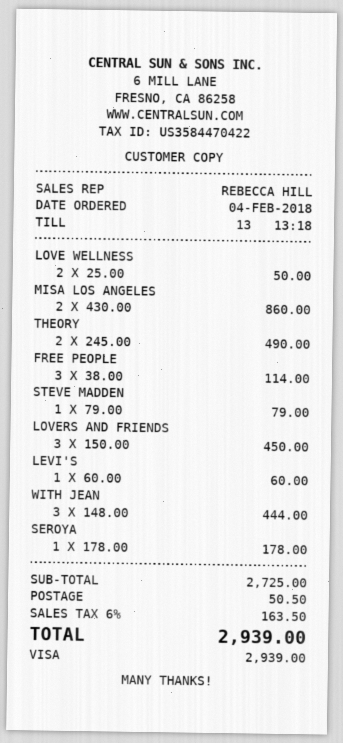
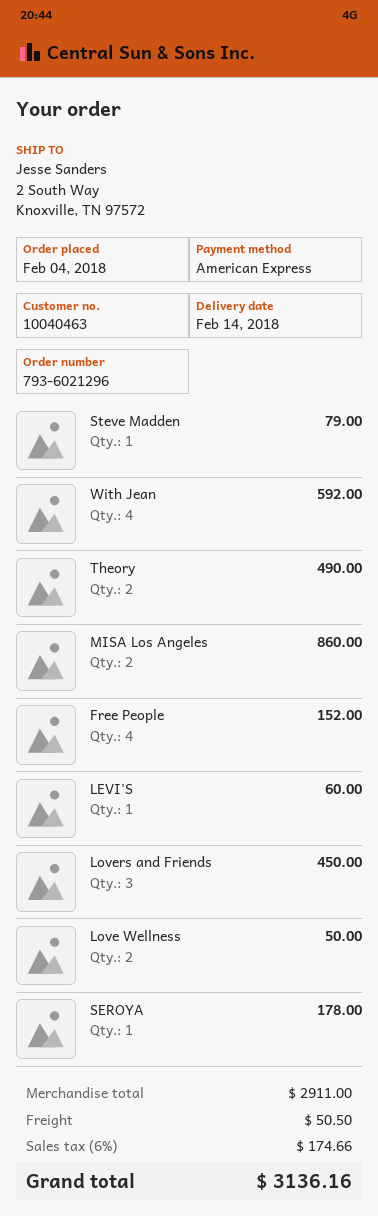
payment method: Visa -> American Express
FREE PEOPLE: 3 for 114.00 -> 4 for 152.00
WITH JEAN: 3 for 444.00 -> 4 for 592.00
subtotal: 2725.00 -> 2911.00
tax: 6% = 163.50 -> 6% = 174.66
total: 2939.00 -> 3136.16

